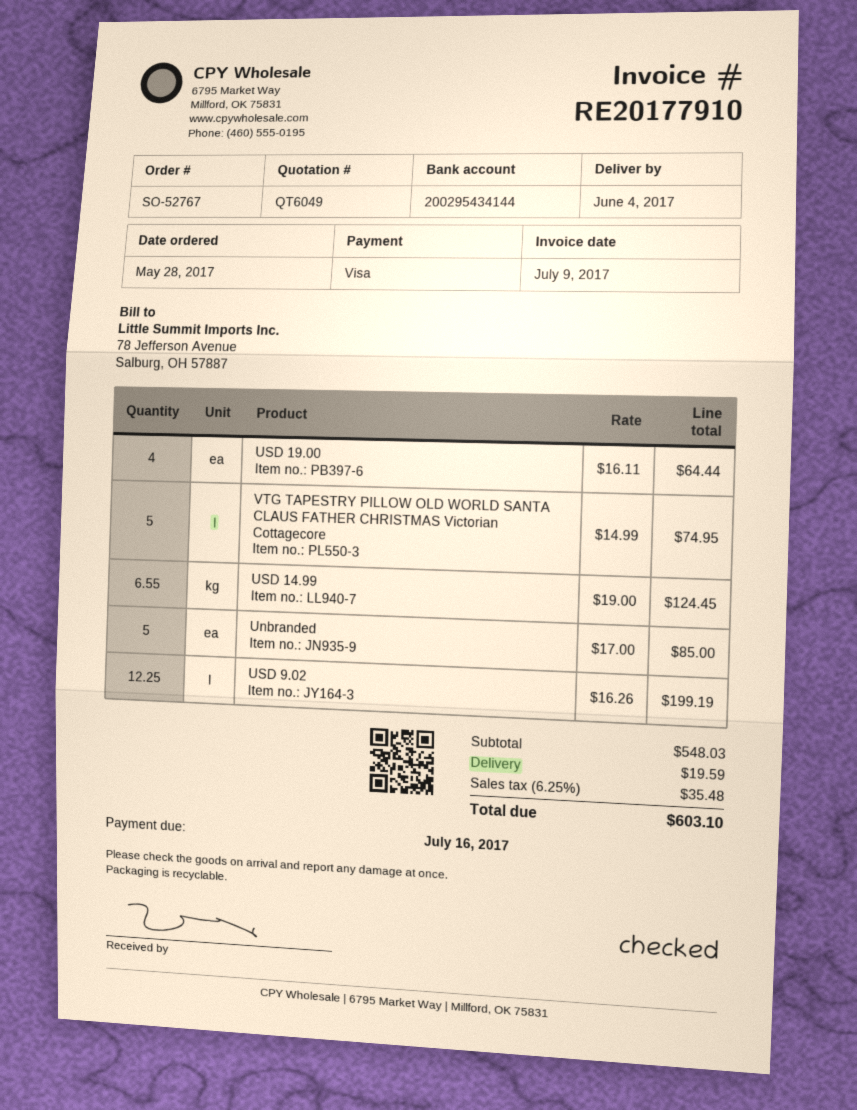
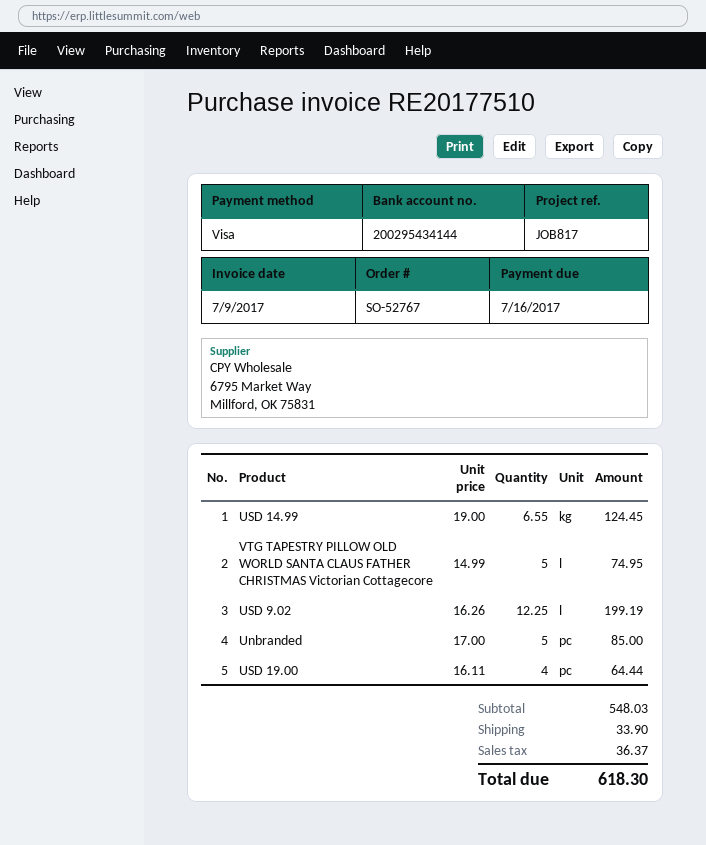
invoice number: RE20177910 -> RE20177510
shipping: 19.59 -> 33.90
tax: 35.48 -> 36.37
total: 603.10 -> 618.30

